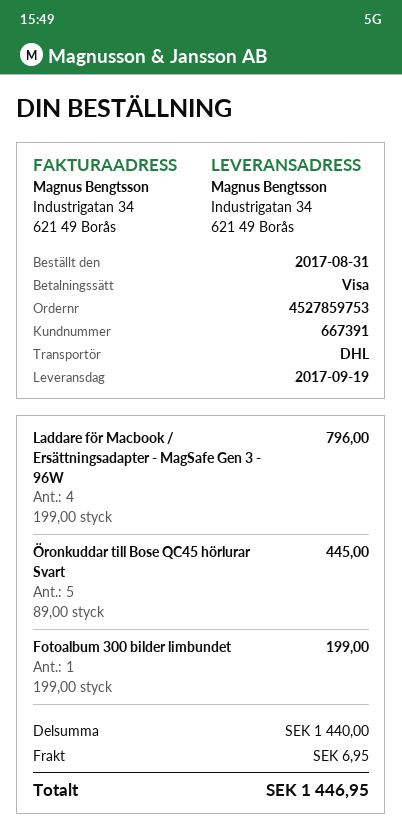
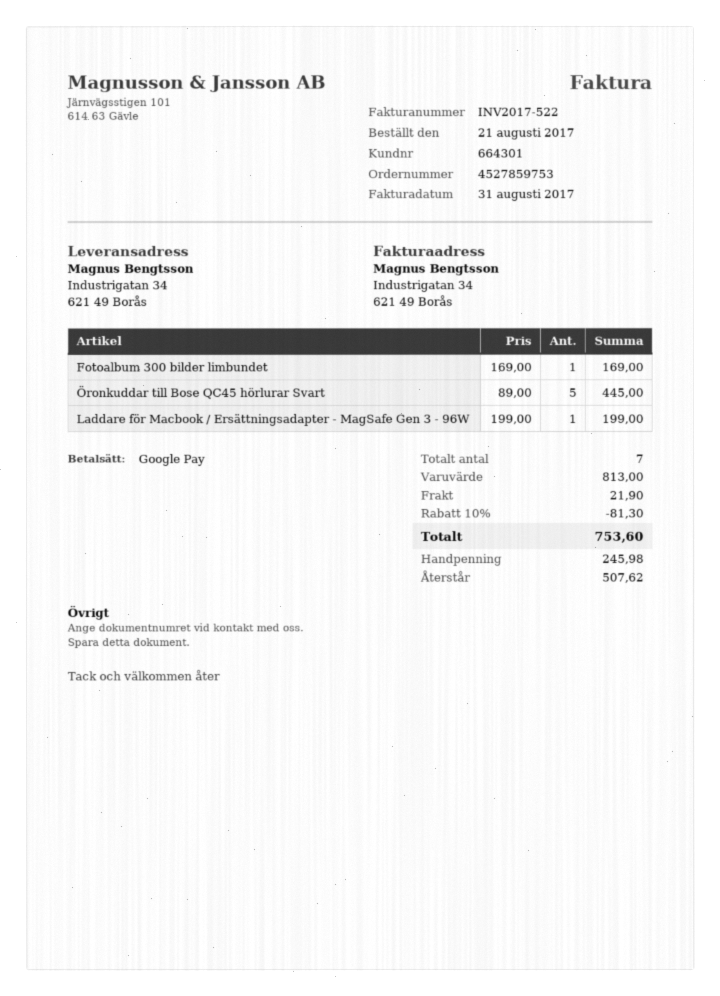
order date: 2017-08-31 -> 2017-08-21
customer number: 667391 -> 664301
payment method: Visa -> Google Pay
Laddare för Macbook / Ersättningsadapter - MagSafe Gen 3 - 96W: 4 x 199.00 = 796.00 -> 1 x 199.00 = 199.00
Fotoalbum 300 bilder limbundet: 1 x 199.00 = 199.00 -> 1 x 169.00 = 169.00
subtotal: 1440.00 -> 813.00
discount: none -> 10% = 81.30
shipping: 6.95 -> 21.90
total: 1446.95 -> 753.60

